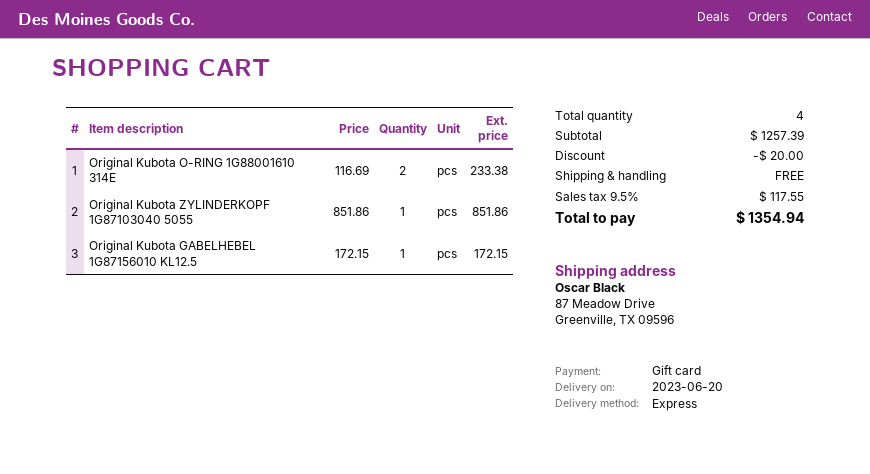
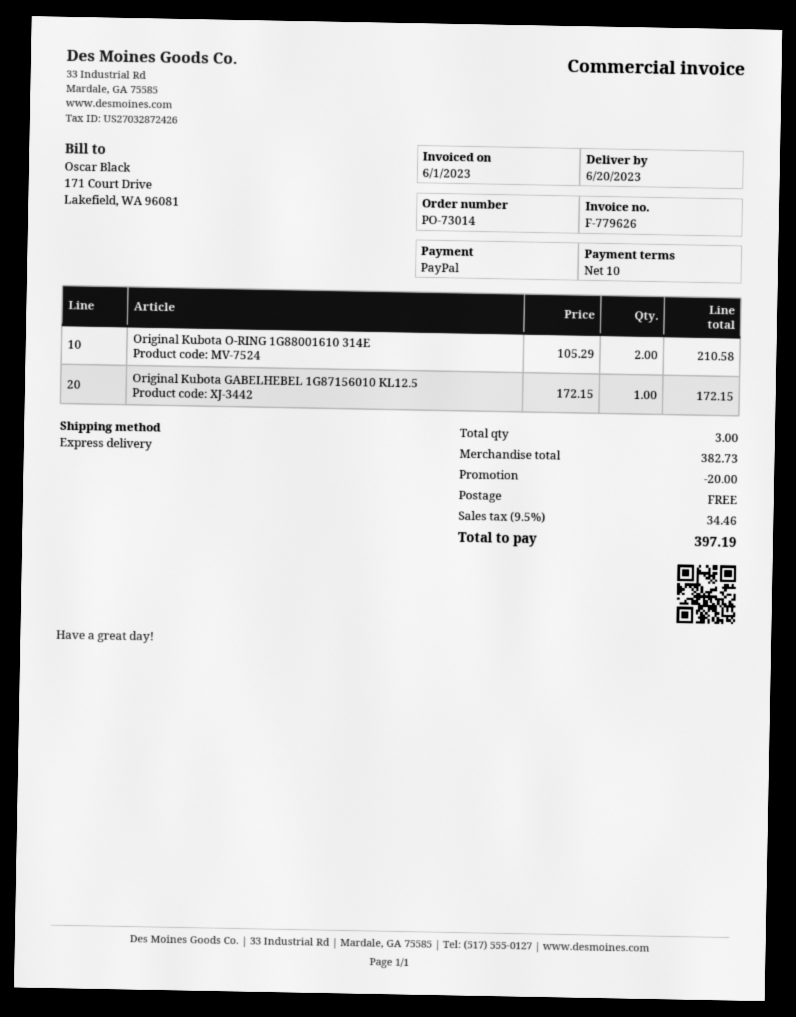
payment method: gift card -> PayPal
Original Kubota O-RING 1G88001610 314E: 2 x 116.69 = 233.38 -> 2 x 105.29 = 210.58
Original Kubota ZYLINDERKOPF 1G87103040 5055: 1 x 851.86 = 851.86 -> none
total quantity: 4 -> 3
subtotal: 1257.39 -> 382.73
tax: 9.5% = 117.55 -> 9.5% = 34.46
total: 1354.94 -> 397.19

